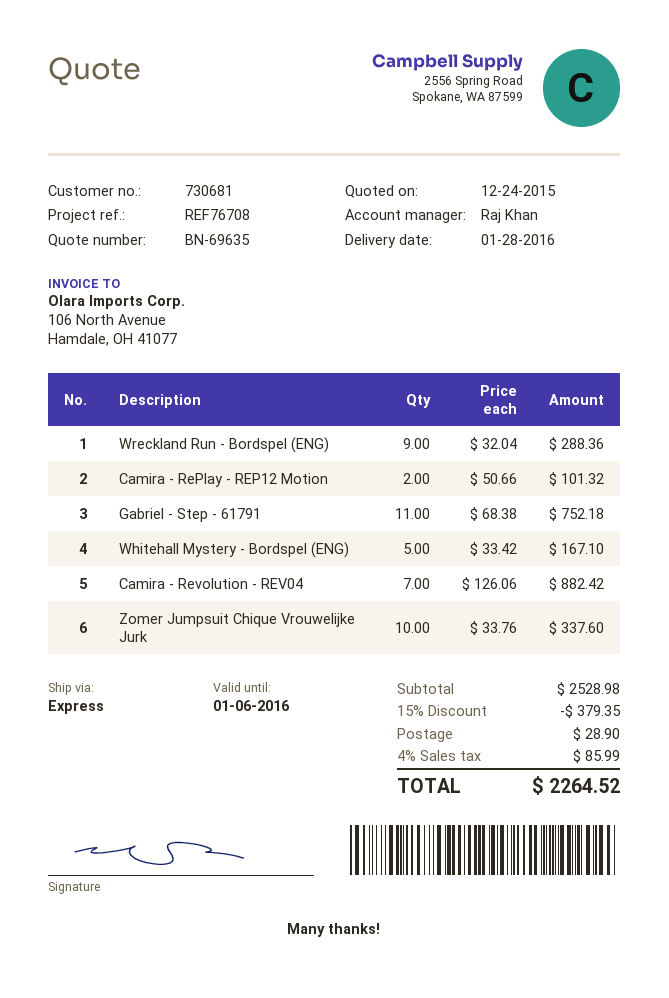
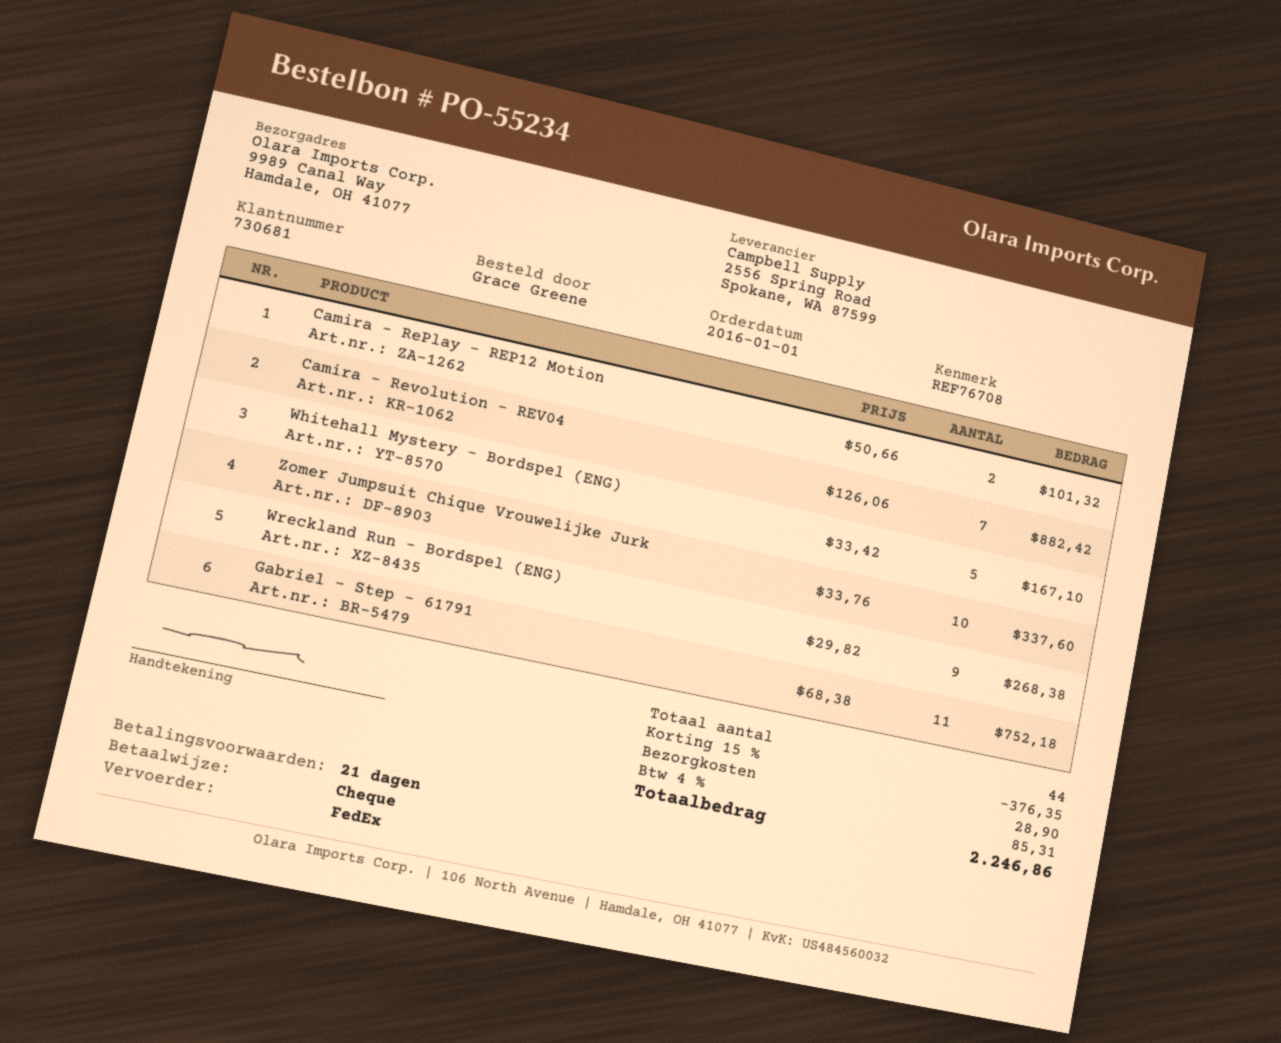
shipping method: express -> FedEx
Wreckland Run - Bordspel (ENG): 9 x 32.04 = 288.36 -> 9 x 29.82 = 268.38
discount: 15% = 379.35 -> 15% = 376.35
tax: 4% = 85.99 -> 4% = 85.31
total: 2264.52 -> 2246.86

